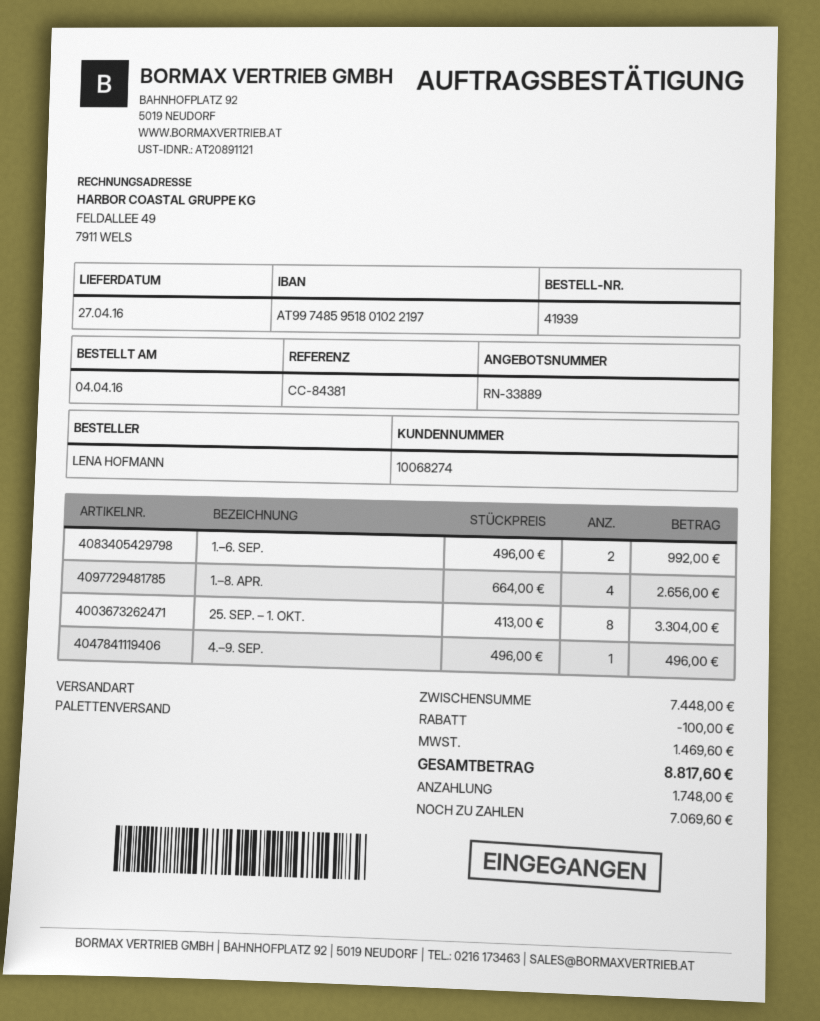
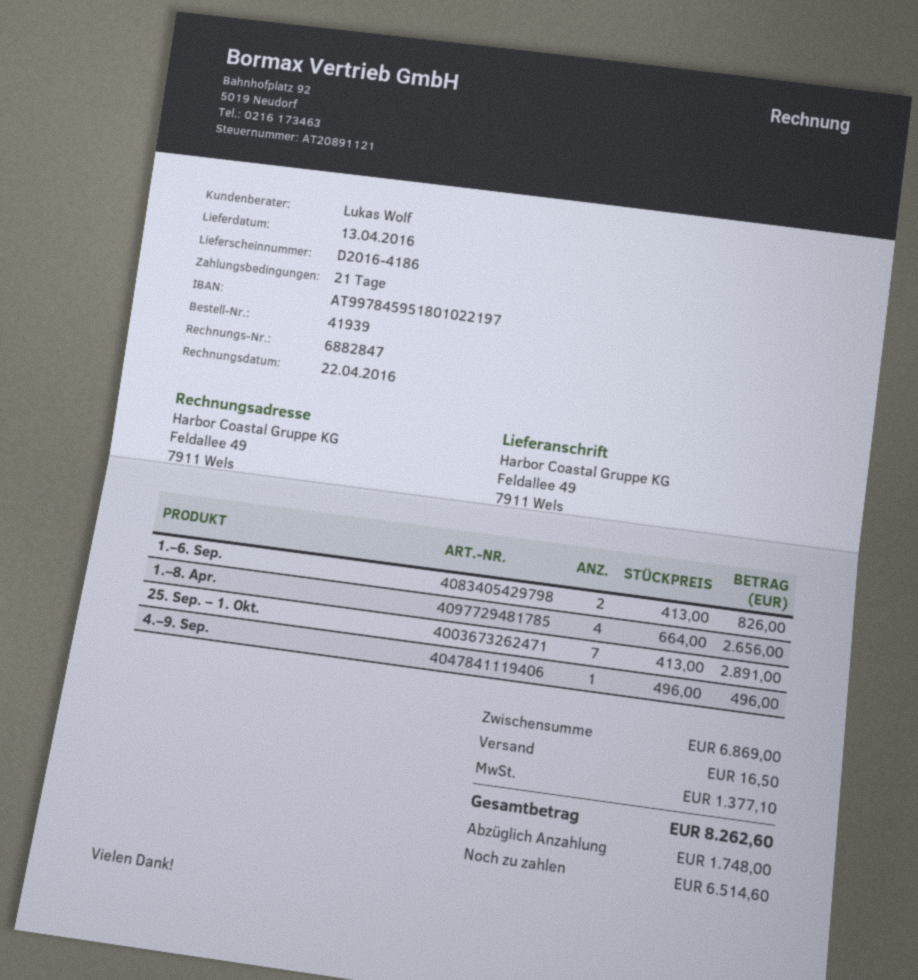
delivery date: 2016-04-27 -> 2016-04-13
bank account: AT997485951801022197 -> AT997845951801022197
1.–6. SEP.: 2 x 496.00 = 992.00 -> 2 x 413.00 = 826.00
25. SEP. – 1. OKT.: 8 x 413.00 = 3304.00 -> 7 x 413.00 = 2891.00
subtotal: 7448.00 -> 6869.00
discount: 100.00 -> none
shipping: none -> 16.50
tax: 1469.60 -> 1377.10
total: 8817.60 -> 8262.60
balance: 7069.60 -> 6514.60

